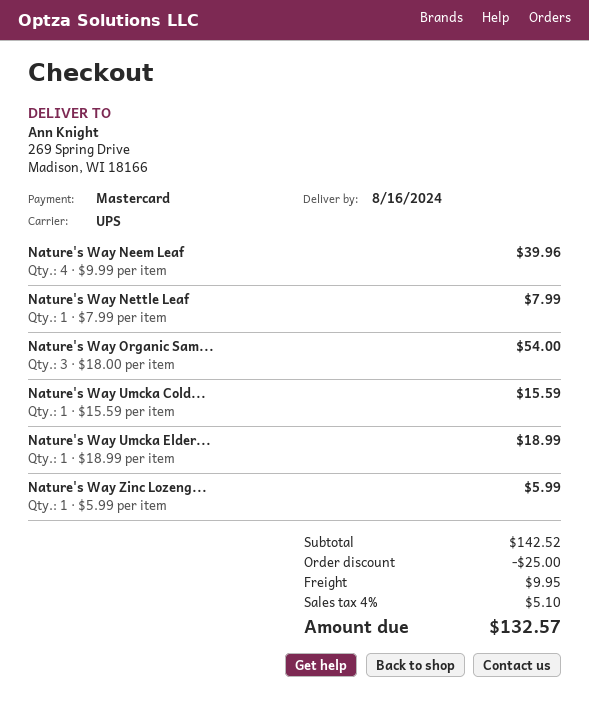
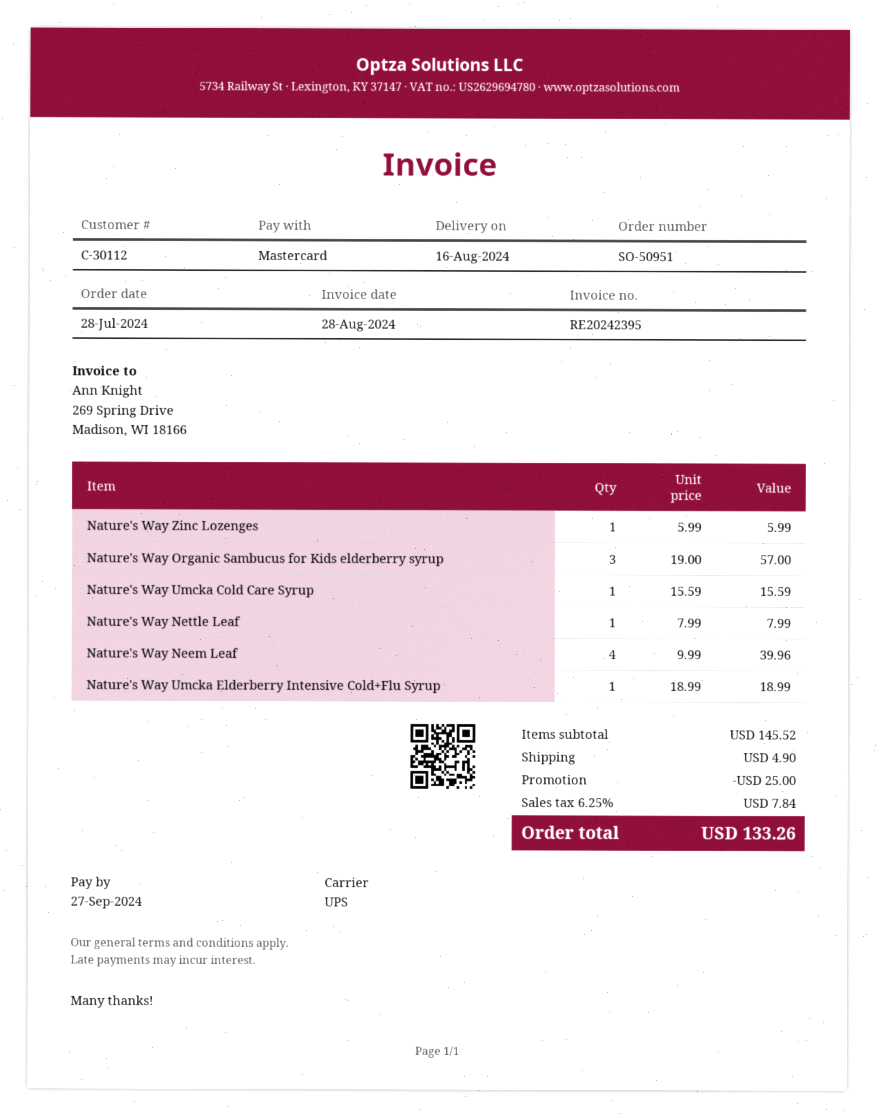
Nature's Way Organic Sam...: 3 x 18.00 = 54.00 -> 3 x 19.00 = 57.00
subtotal: 142.52 -> 145.52
shipping: 9.95 -> 4.90
tax: 4% = 5.10 -> 6.25% = 7.84
total: 132.57 -> 133.26

